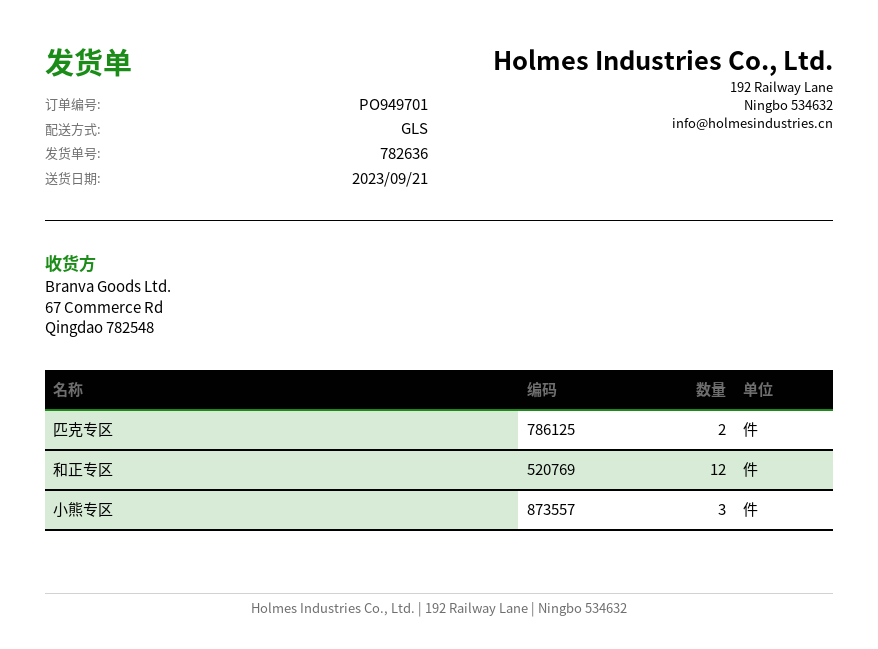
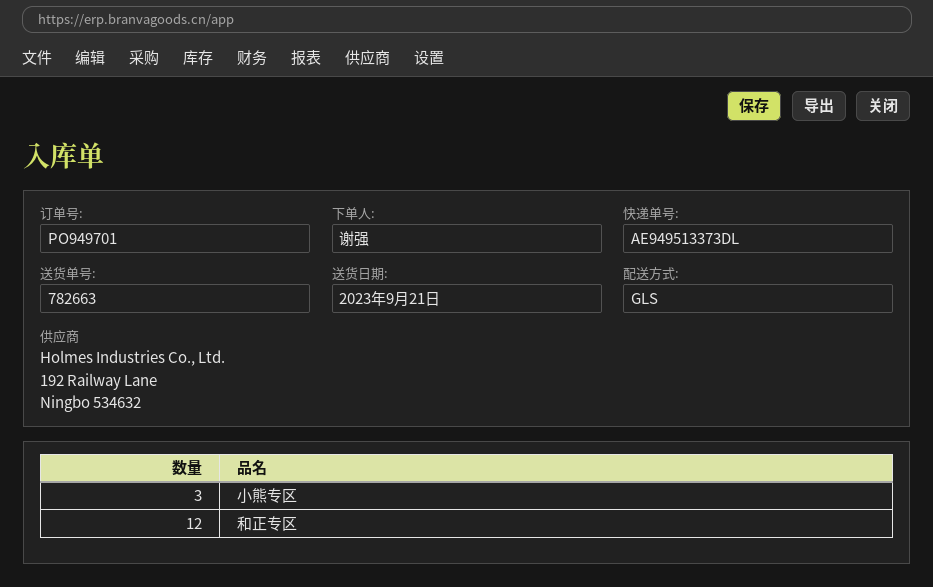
delivery note number: 782636 -> 782663
匹克专区: 2 -> none

